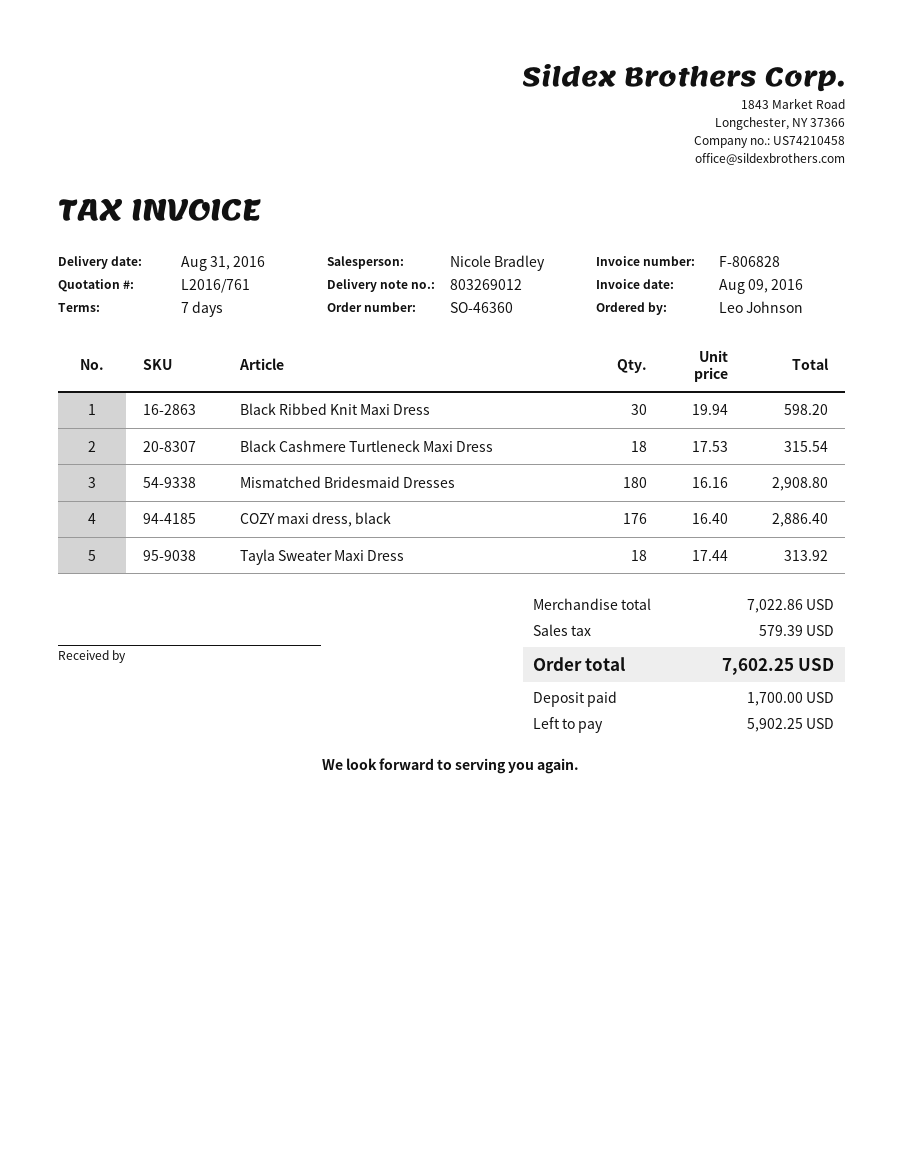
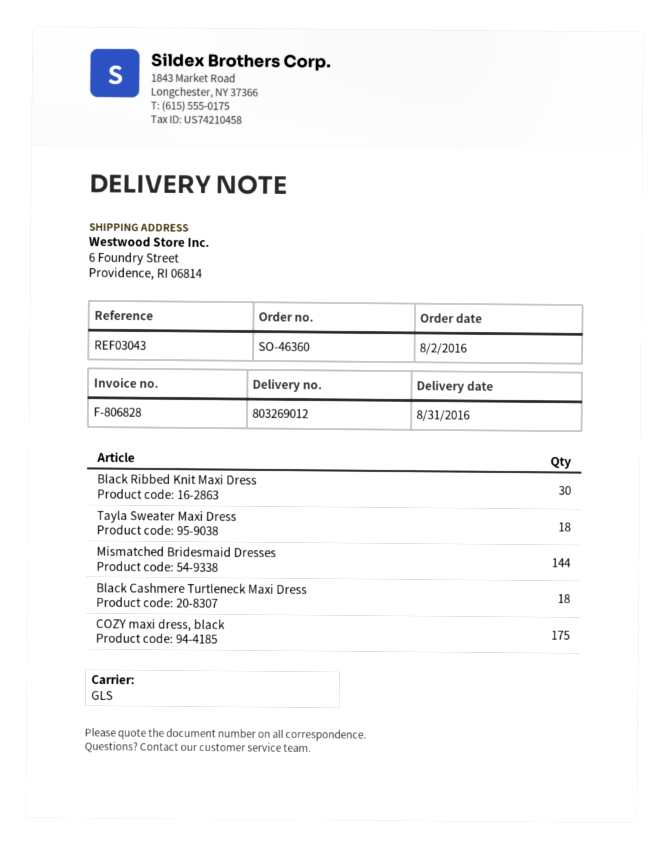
Mismatched Bridesmaid Dresses: 180 -> 144
COZY maxi dress, black: 176 -> 175

